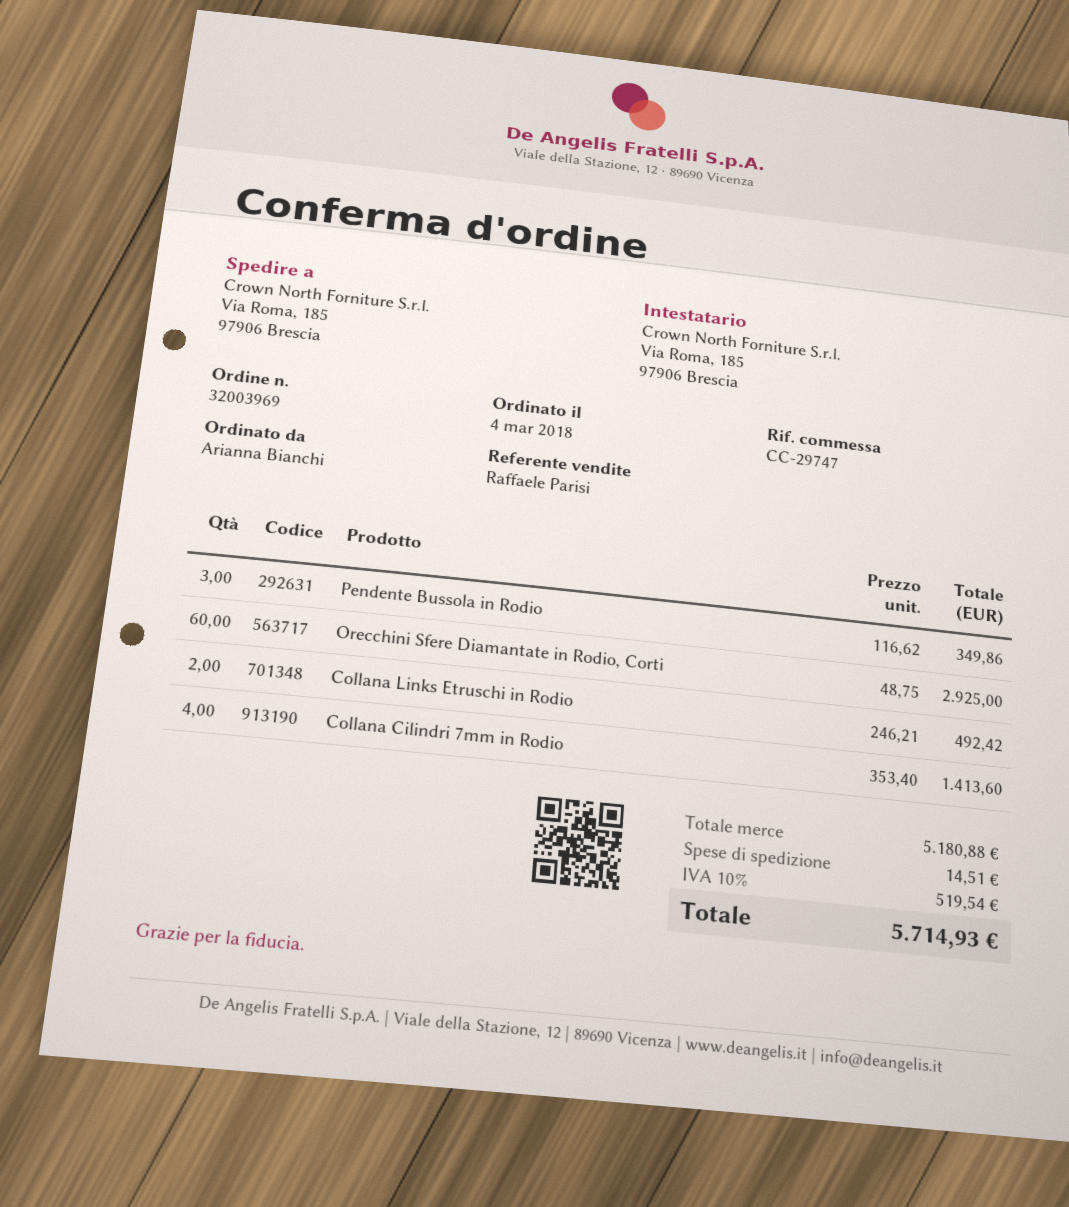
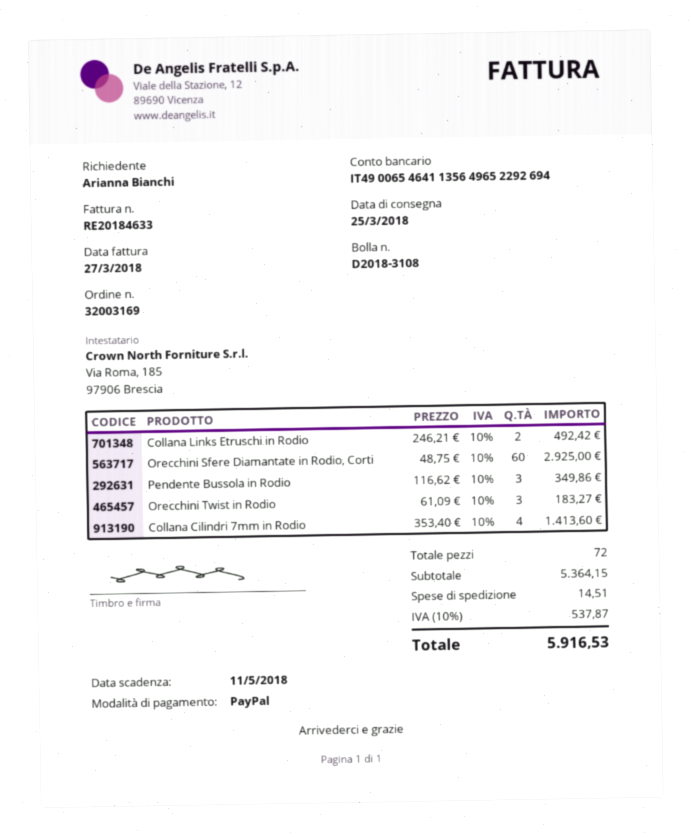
order number: 32003969 -> 32003169
Orecchini Twist in Rodio: none -> 3 x 61.09 = 183.27
subtotal: 5180.88 -> 5364.15
tax: 10% = 519.54 -> 10% = 537.87
total: 5714.93 -> 5916.53

